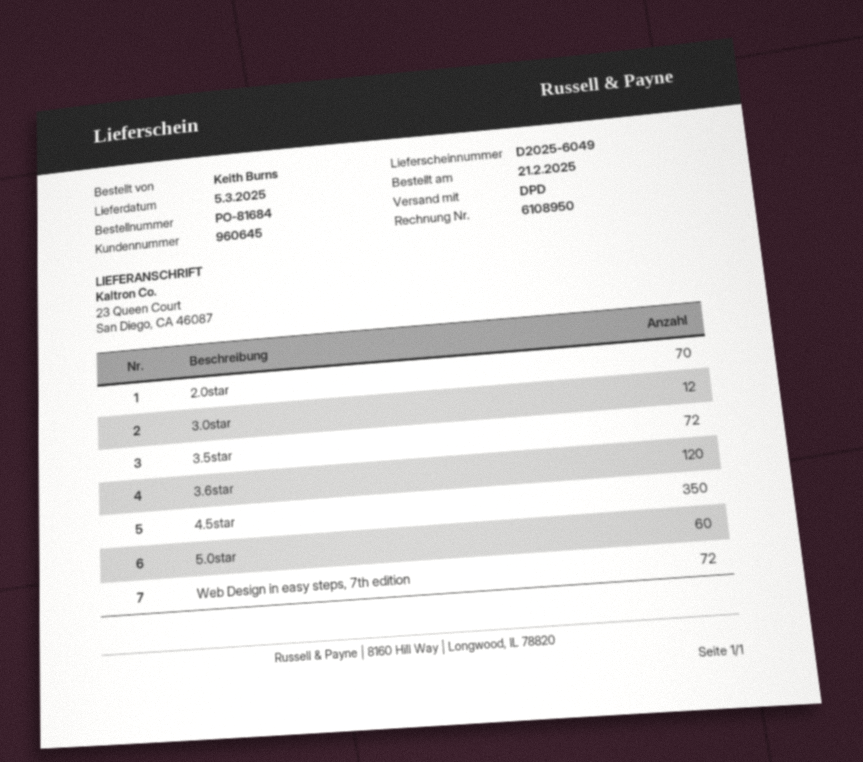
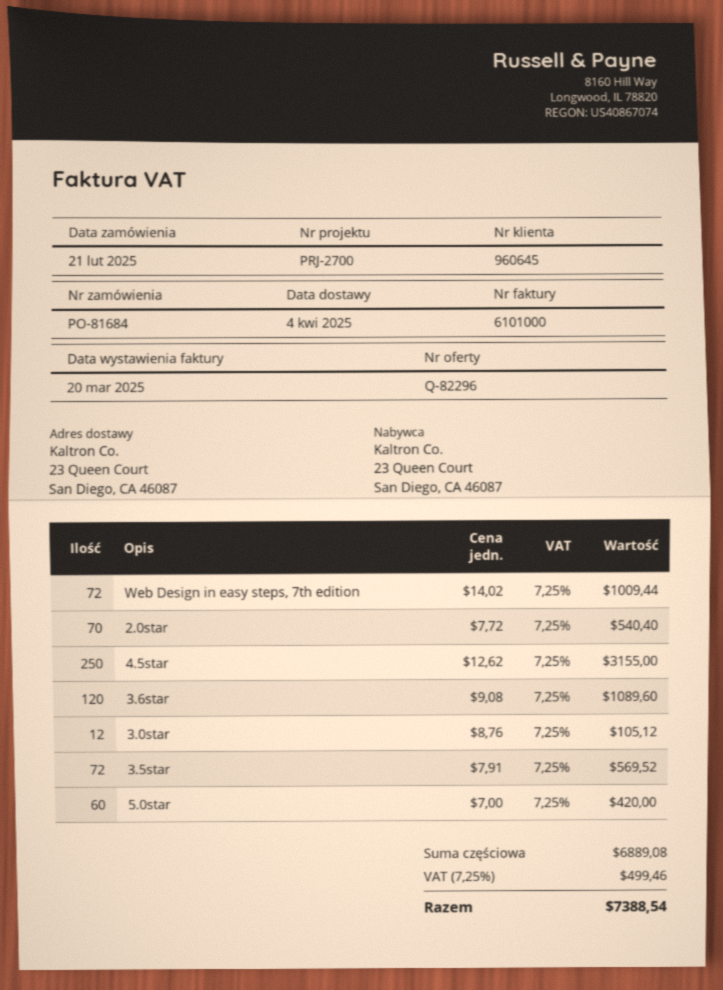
delivery date: 2025-03-05 -> 2025-04-04
invoice number: 6108950 -> 6101000
4.5star: 350 -> 250

